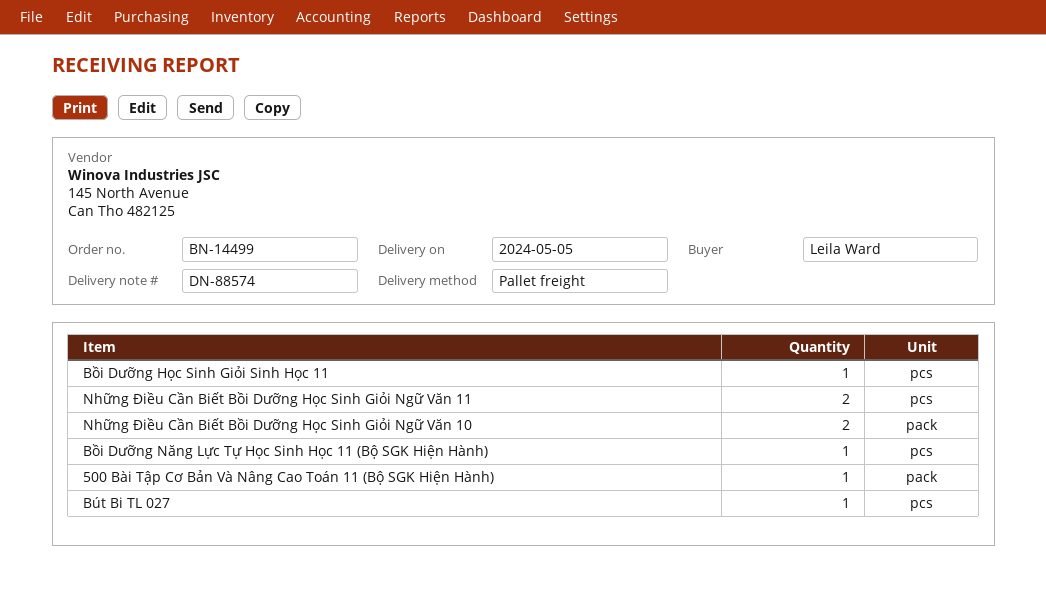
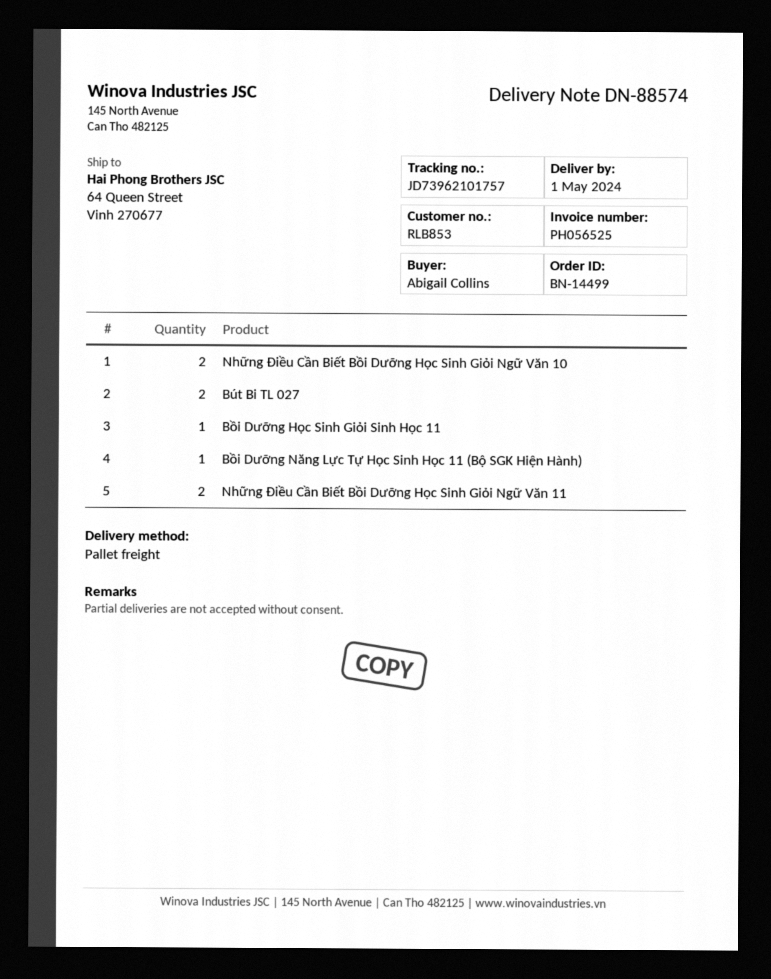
delivery date: 2024-05-05 -> 2024-05-01
ordered by: Leila Ward -> Abigail Collins
500 Bài Tập Cơ Bản Và Nâng Cao Toán 11 (Bộ SGK Hiện Hành): 1 -> none
Bút Bi TL 027: 1 -> 2

